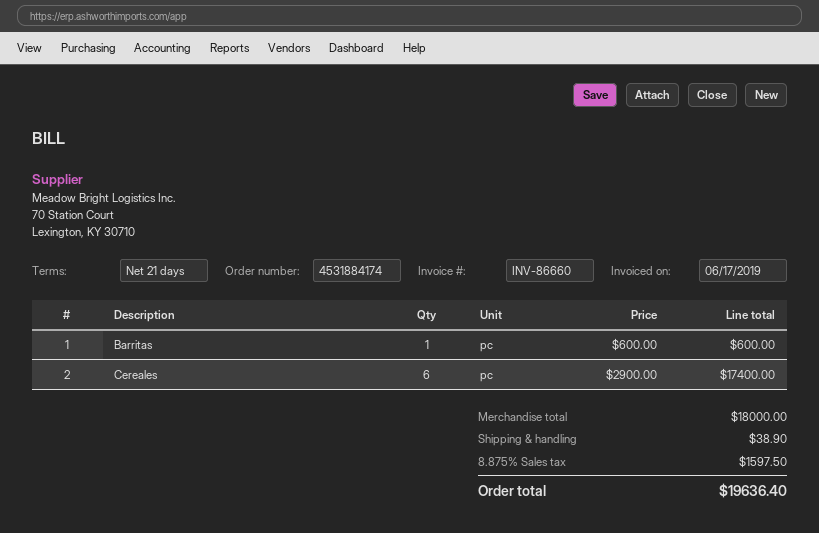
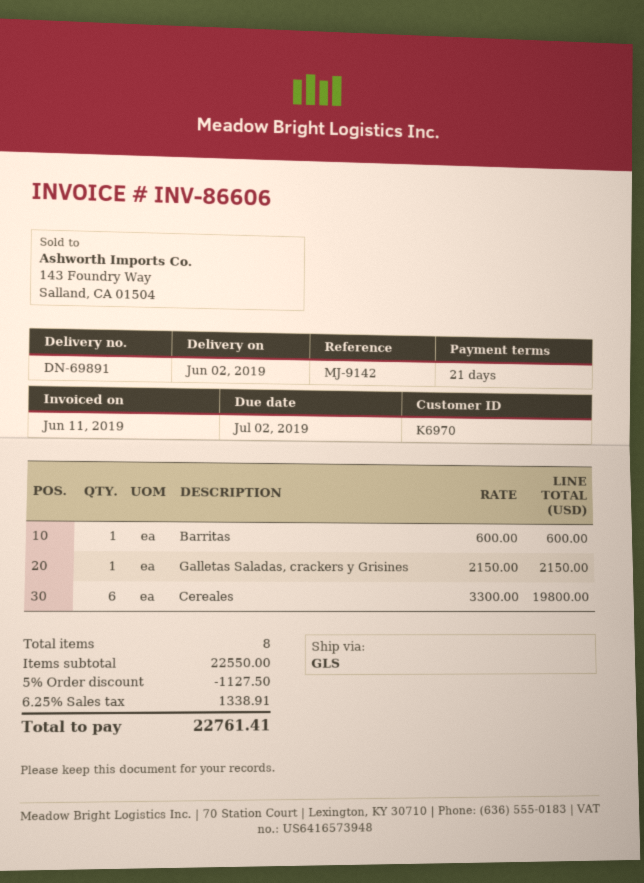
invoice number: INV-86660 -> INV-86606
invoice date: 2019-06-17 -> 2019-06-11
Cereales: 6 x 2900.00 = 17400.00 -> 6 x 3300.00 = 19800.00
Galletas Saladas, crackers y Grisines: none -> 1 x 2150.00 = 2150.00
subtotal: 18000.00 -> 22550.00
discount: none -> 5% = 1127.50
shipping: 38.90 -> none
tax: 8.875% = 1597.50 -> 6.25% = 1338.91
total: 19636.40 -> 22761.41

